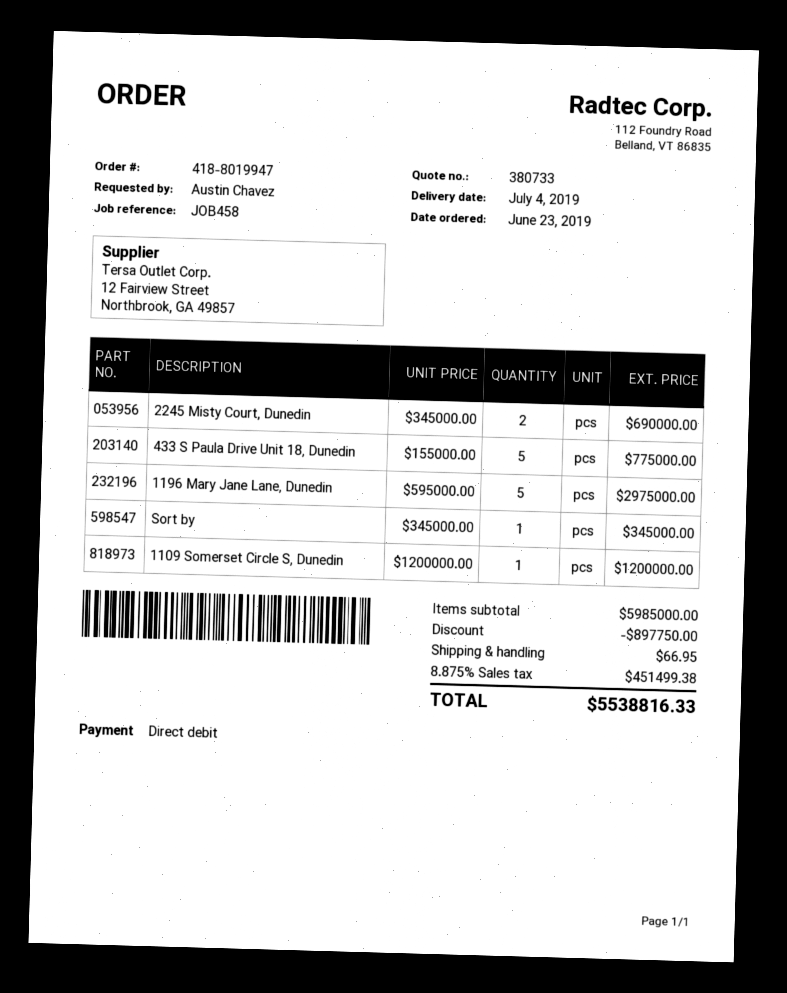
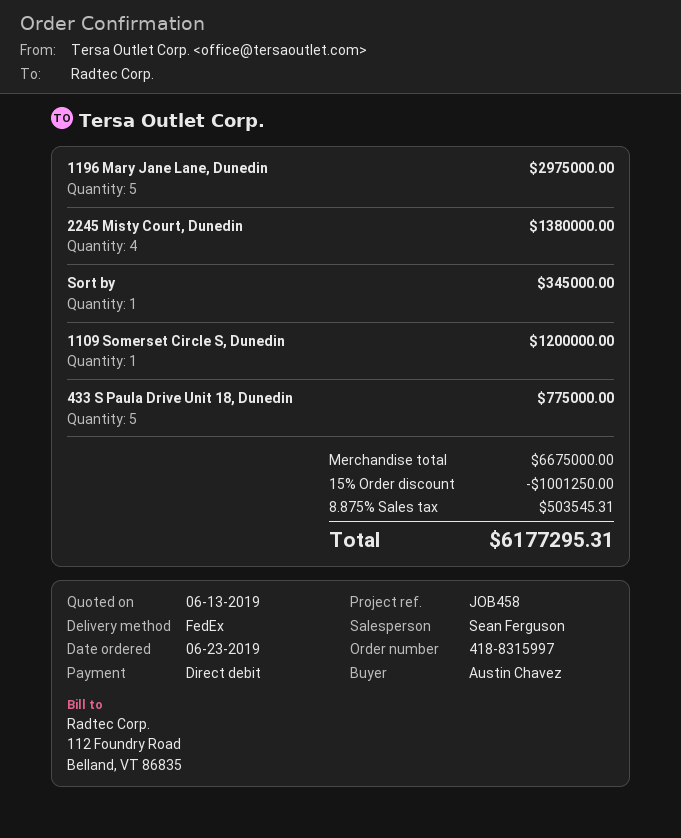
order number: 418-8019947 -> 418-8315997
2245 Misty Court, Dunedin: 2 for 690000.00 -> 4 for 1380000.00
subtotal: 5985000.00 -> 6675000.00
discount: 897750.00 -> 1001250.00
shipping: 66.95 -> none
tax: 8.875% = 451499.38 -> 8.875% = 503545.31
total: 5538816.33 -> 6177295.31

